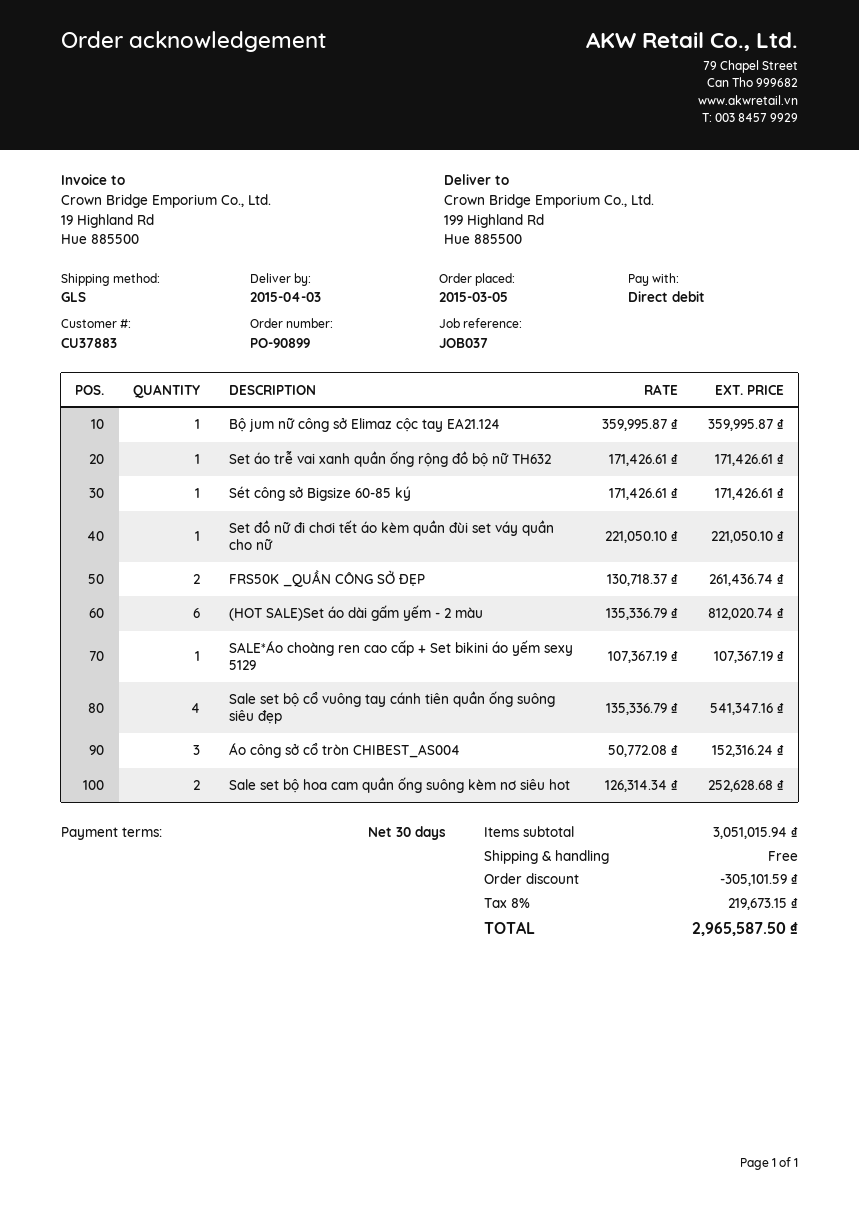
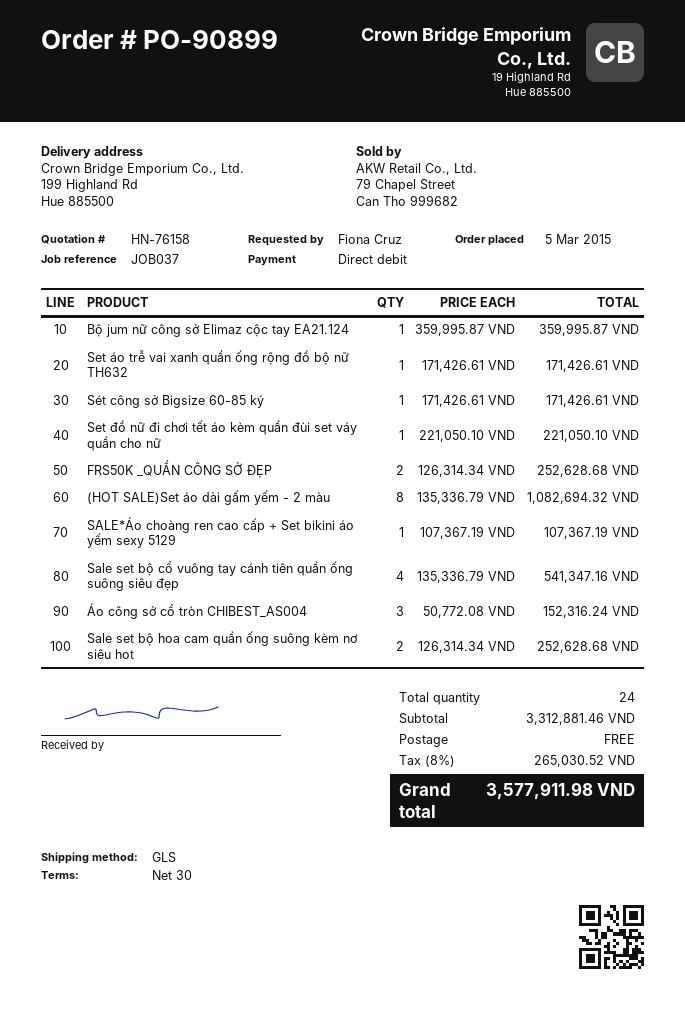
FRS50K _QUẦN CÔNG SỞ ĐẸP: 2 x 130718.37 = 261436.74 -> 2 x 126314.34 = 252628.68
(HOT SALE)Set áo dài gấm yếm - 2 màu: 6 x 135336.79 = 812020.74 -> 8 x 135336.79 = 1082694.32
subtotal: 3051015.94 -> 3312881.46
discount: 305101.59 -> none
tax: 8% = 219673.15 -> 8% = 265030.52
total: 2965587.50 -> 3577911.98

